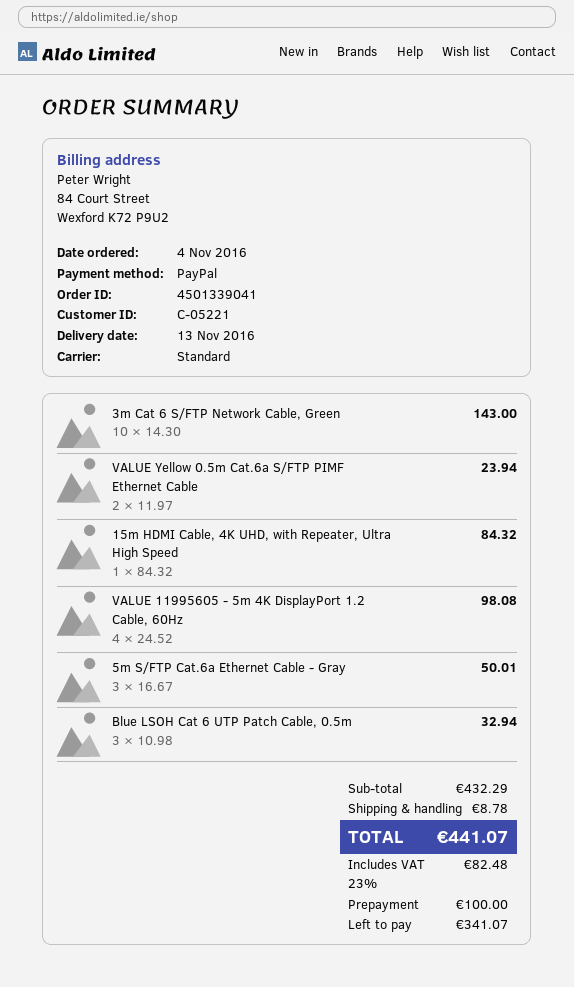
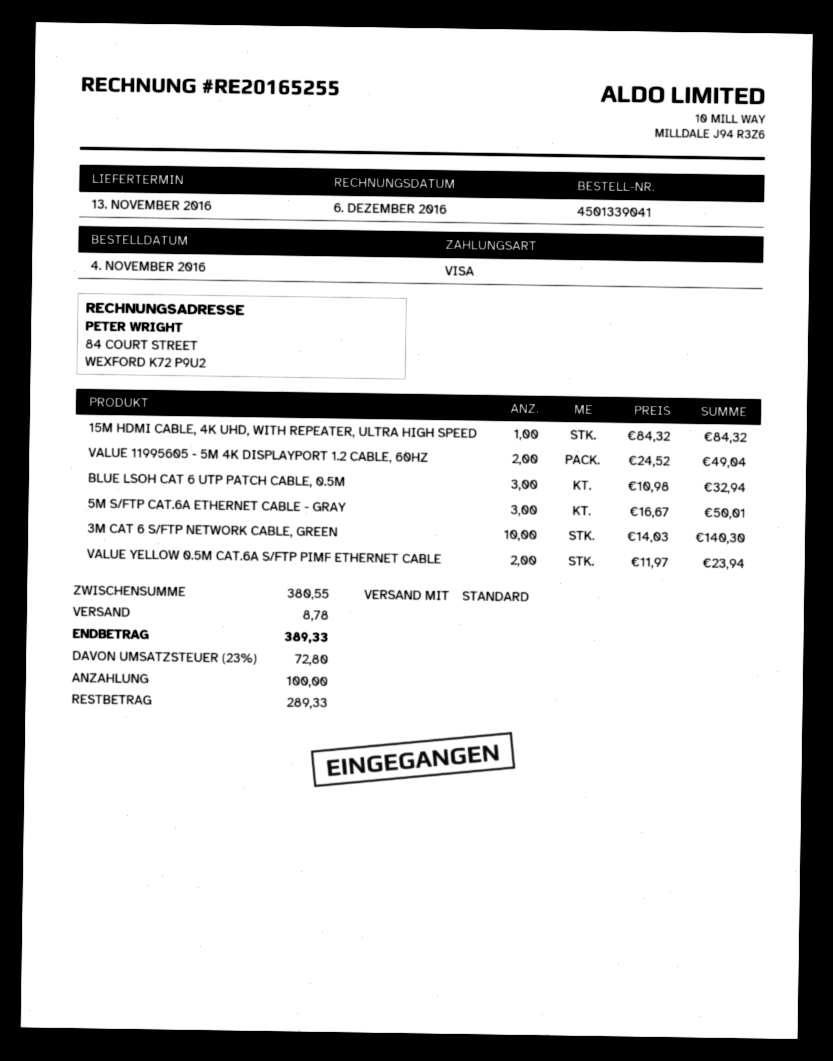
payment method: PayPal -> Visa
3m Cat 6 S/FTP Network Cable, Green: 10 x 14.30 = 143.00 -> 10 x 14.03 = 140.30
VALUE 11995605 - 5m 4K DisplayPort 1.2 Cable, 60Hz: 4 x 24.52 = 98.08 -> 2 x 24.52 = 49.04
subtotal: 432.29 -> 380.55
tax: 23% = 82.48 -> 23% = 72.80
total: 441.07 -> 389.33
balance: 341.07 -> 289.33

